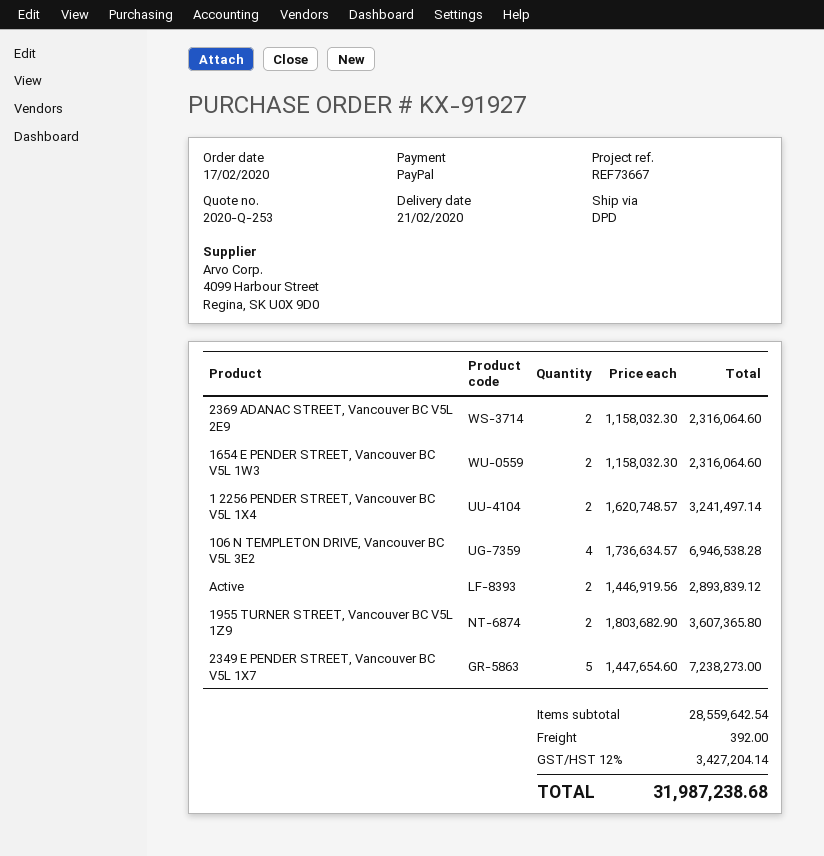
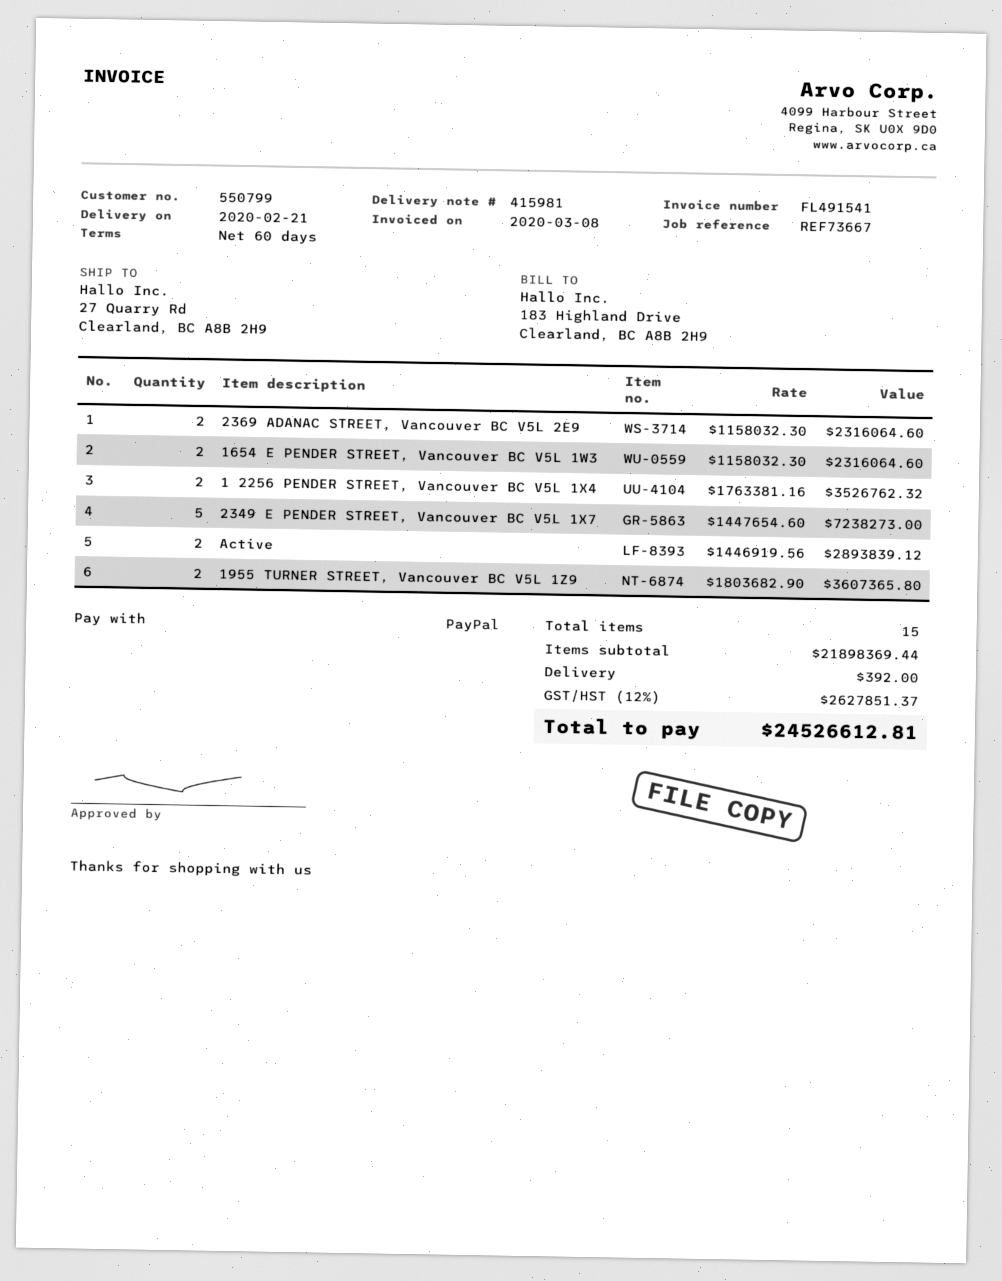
1 2256 PENDER STREET, Vancouver BC V5L 1X4: 2 x 1620748.57 = 3241497.14 -> 2 x 1763381.16 = 3526762.32
106 N TEMPLETON DRIVE, Vancouver BC V5L 3E2: 4 x 1736634.57 = 6946538.28 -> none
subtotal: 28559642.54 -> 21898369.44
tax: 12% = 3427204.14 -> 12% = 2627851.37
total: 31987238.68 -> 24526612.81

